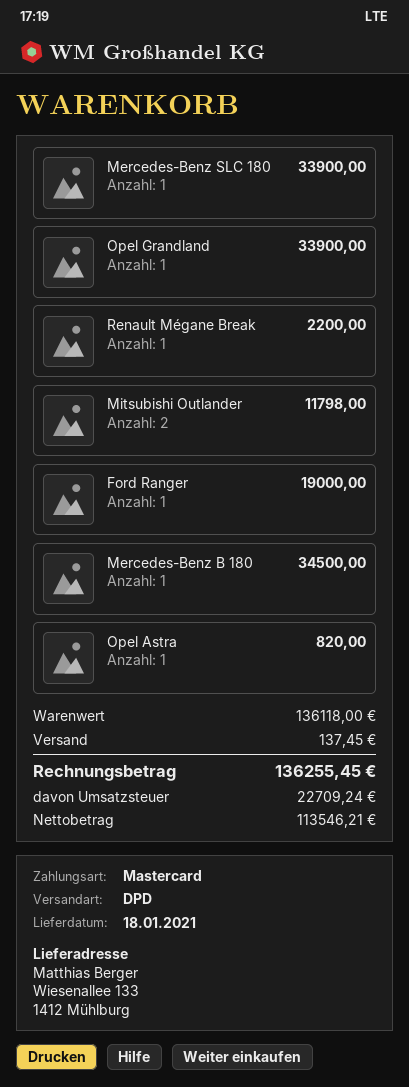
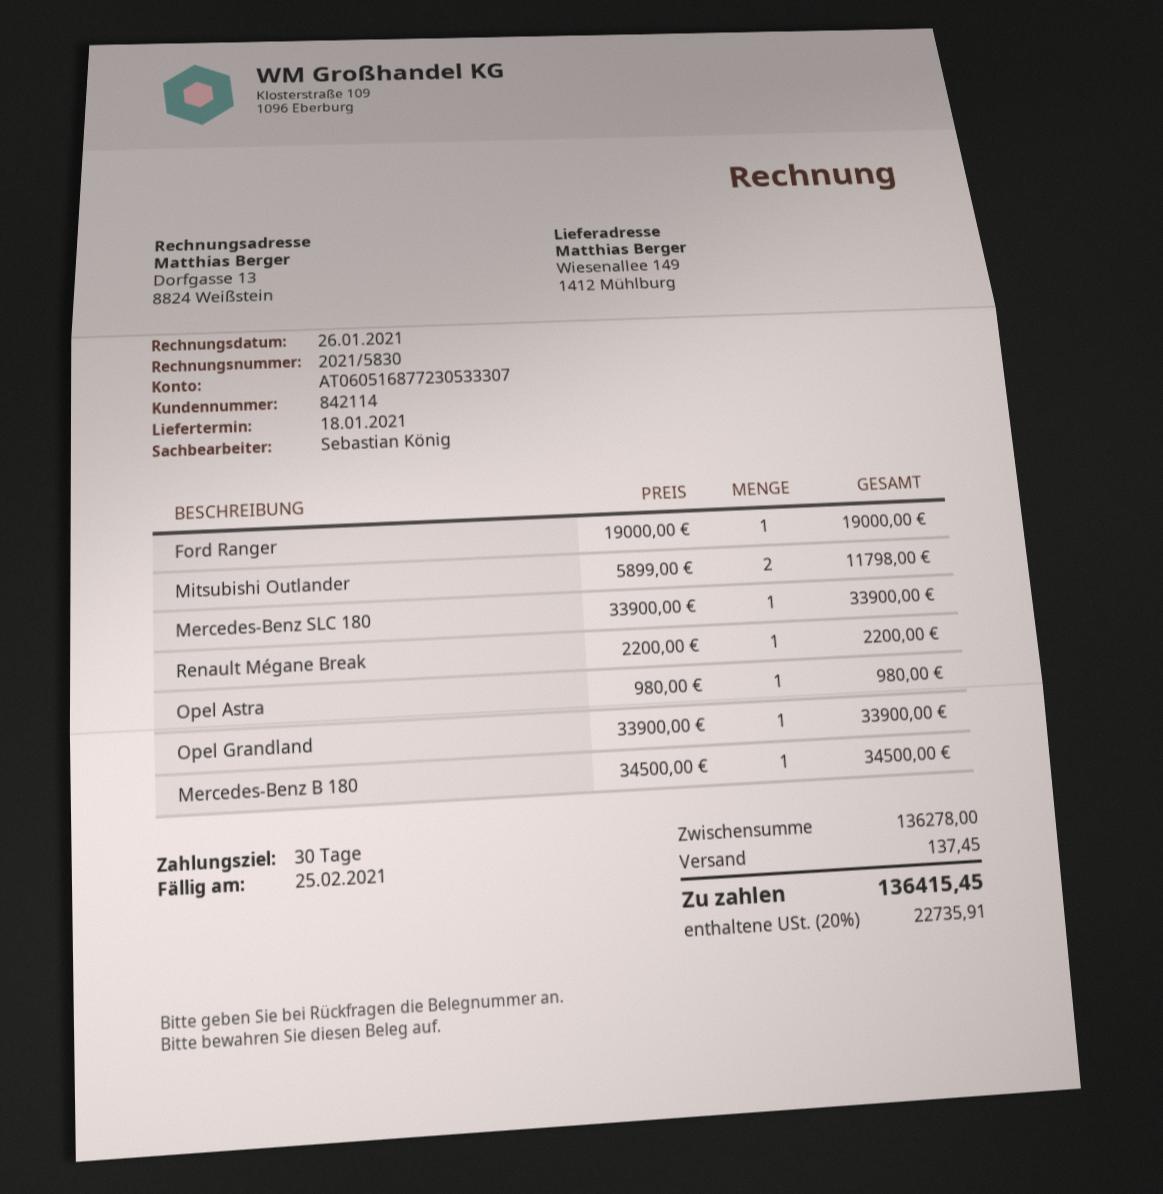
ship to: Wiesenallee 133, 1412 Mühlburg -> Wiesenallee 149, 1412 Mühlburg
Opel Astra: 1 for 820.00 -> 1 for 980.00
subtotal: 136118.00 -> 136278.00
tax: 22709.24 -> 22735.91
total: 136255.45 -> 136415.45

